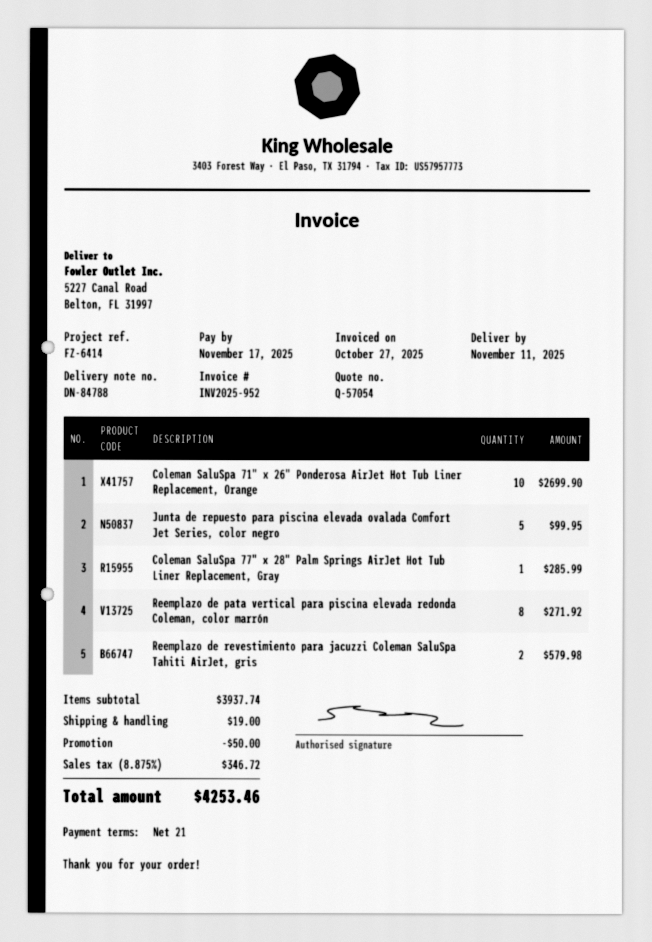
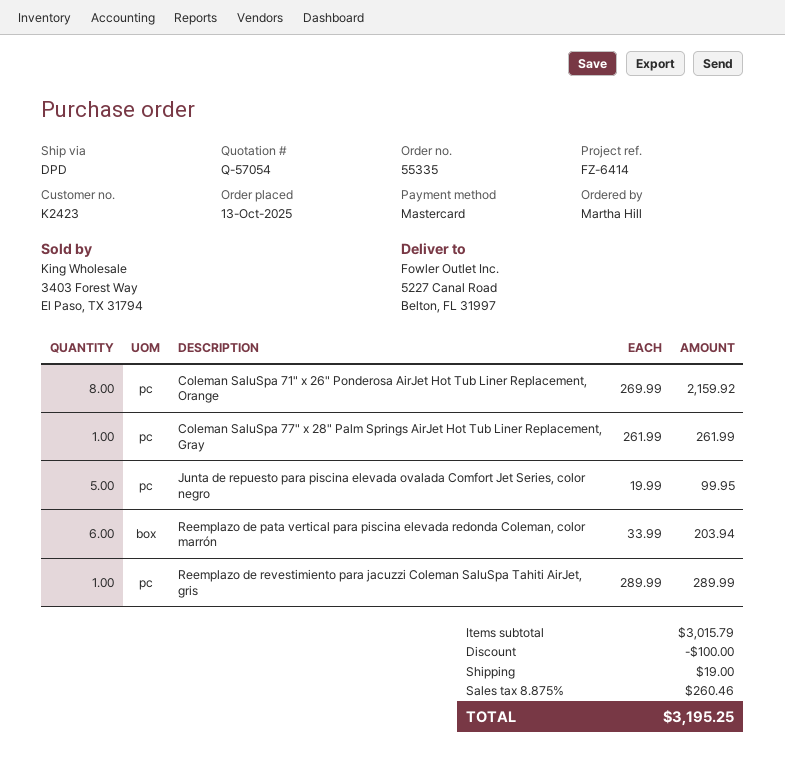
Coleman SaluSpa 71" x 26" Ponderosa AirJet Hot Tub Liner Replacement, Orange: 10 for 2699.90 -> 8 for 2159.92
Coleman SaluSpa 77" x 28" Palm Springs AirJet Hot Tub Liner Replacement, Gray: 1 for 285.99 -> 1 for 261.99
Reemplazo de pata vertical para piscina elevada redonda Coleman, color marrón: 8 for 271.92 -> 6 for 203.94
Reemplazo de revestimiento para jacuzzi Coleman SaluSpa Tahiti AirJet, gris: 2 for 579.98 -> 1 for 289.99
subtotal: 3937.74 -> 3015.79
discount: 50.00 -> 100.00
tax: 8.875% = 346.72 -> 8.875% = 260.46
total: 4253.46 -> 3195.25

